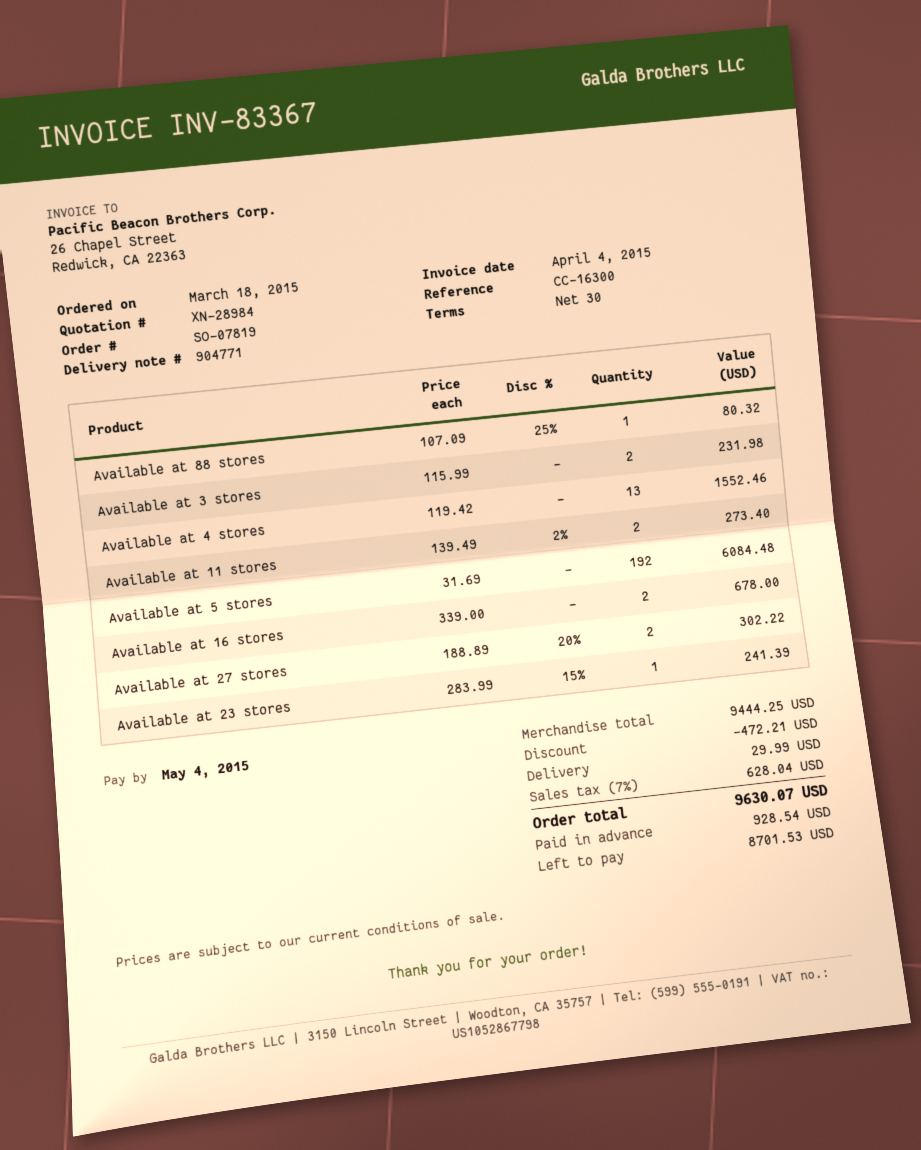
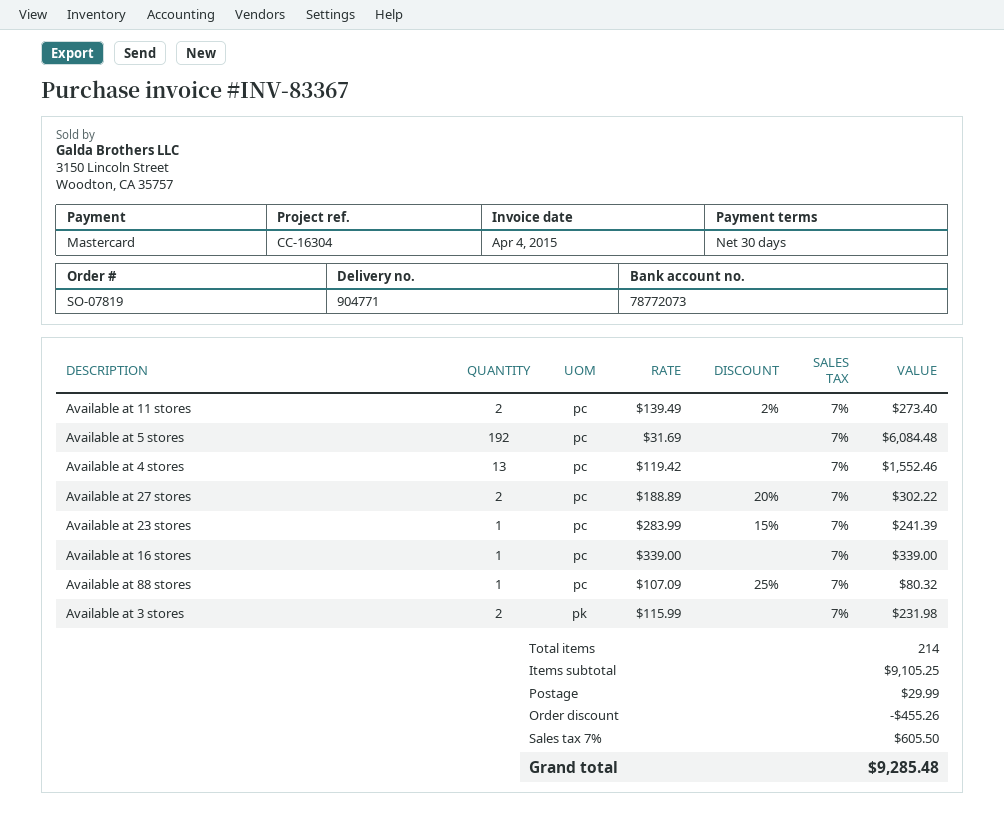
reference: CC-16300 -> CC-16304
Available at 16 stores: 2 x 339.00 = 678.00 -> 1 x 339.00 = 339.00
subtotal: 9444.25 -> 9105.25
discount: 472.21 -> 455.26
tax: 7% = 628.04 -> 7% = 605.50
total: 9630.07 -> 9285.48

